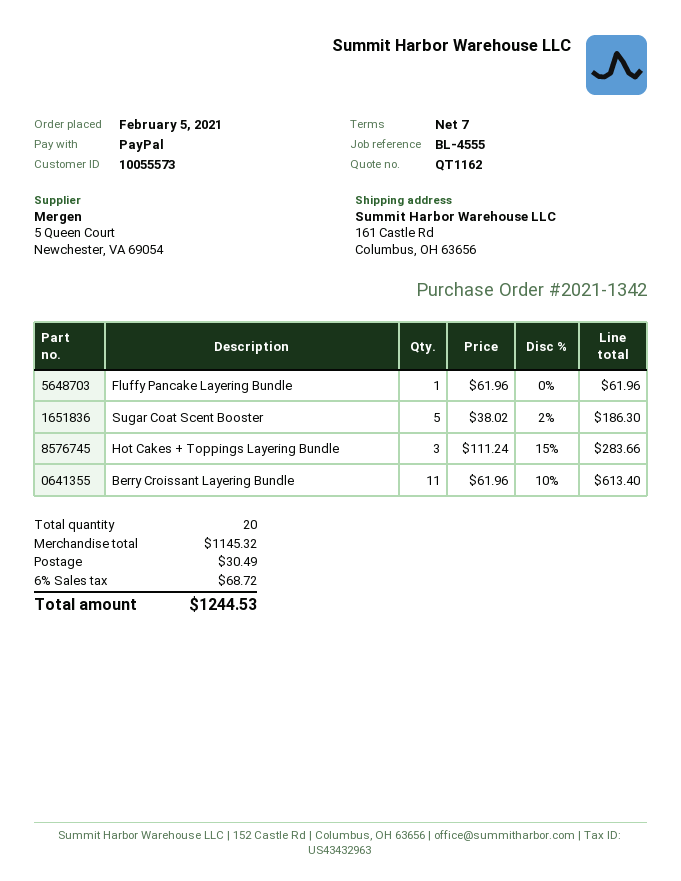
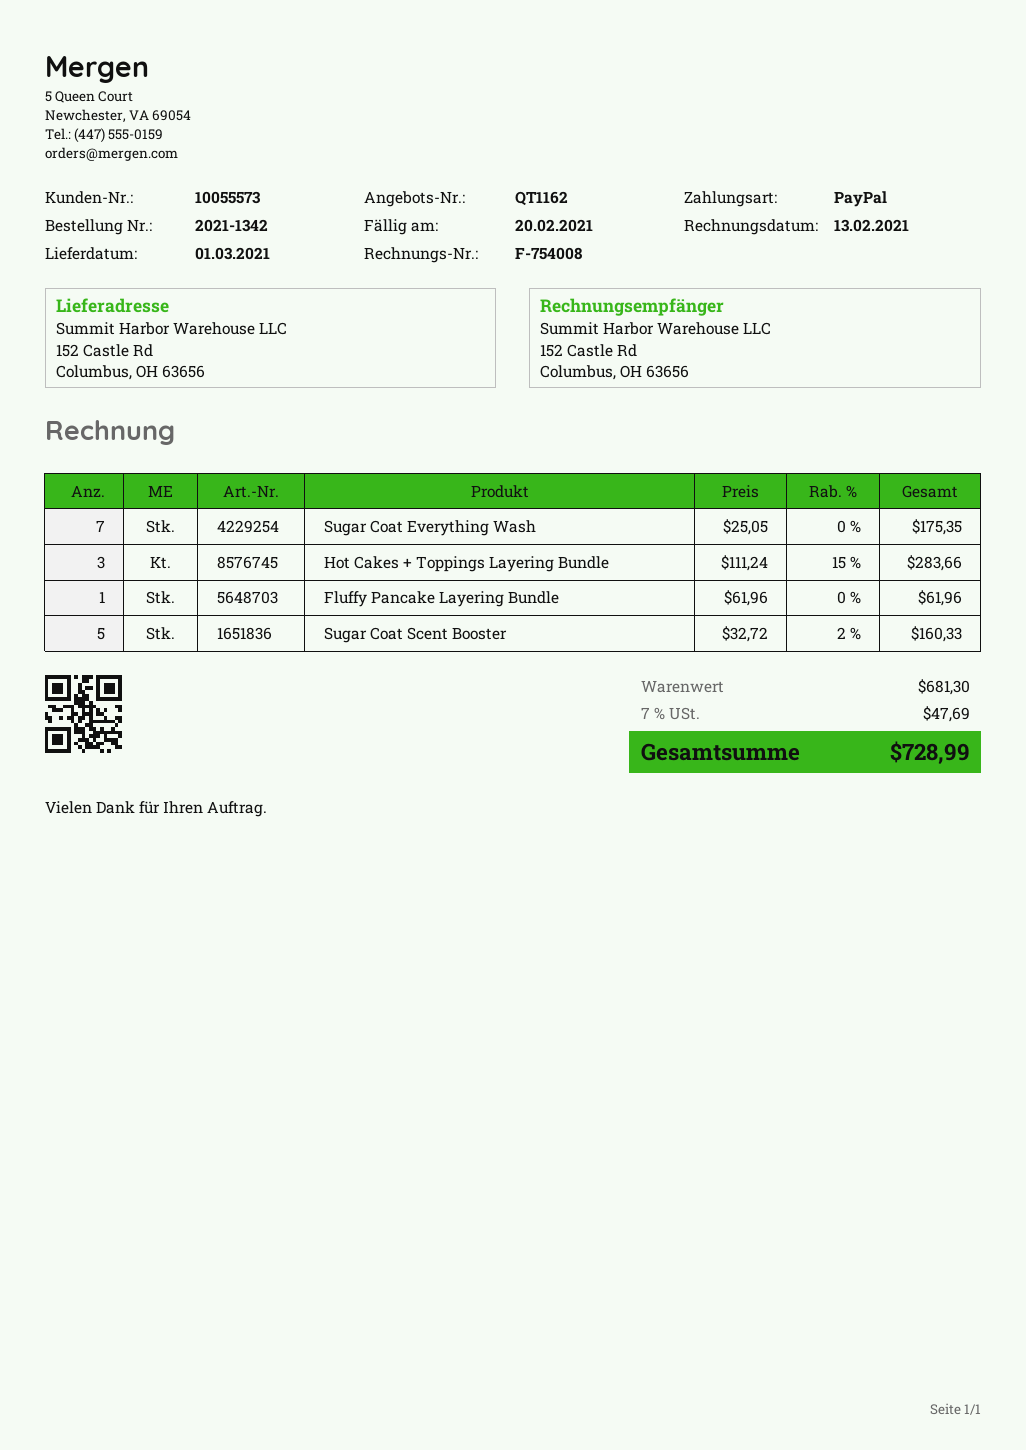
ship to: 161 Castle Rd, Columbus, OH 63656 -> 152 Castle Rd, Columbus, OH 63656
Sugar Coat Scent Booster: 5 x 38.02 - 2% = 186.30 -> 5 x 32.72 - 2% = 160.33
Berry Croissant Layering Bundle: 11 x 61.96 - 10% = 613.40 -> none
Sugar Coat Everything Wash: none -> 7 x 25.05 = 175.35
subtotal: 1145.32 -> 681.30
shipping: 30.49 -> none
tax: 6% = 68.72 -> 7% = 47.69
total: 1244.53 -> 728.99

